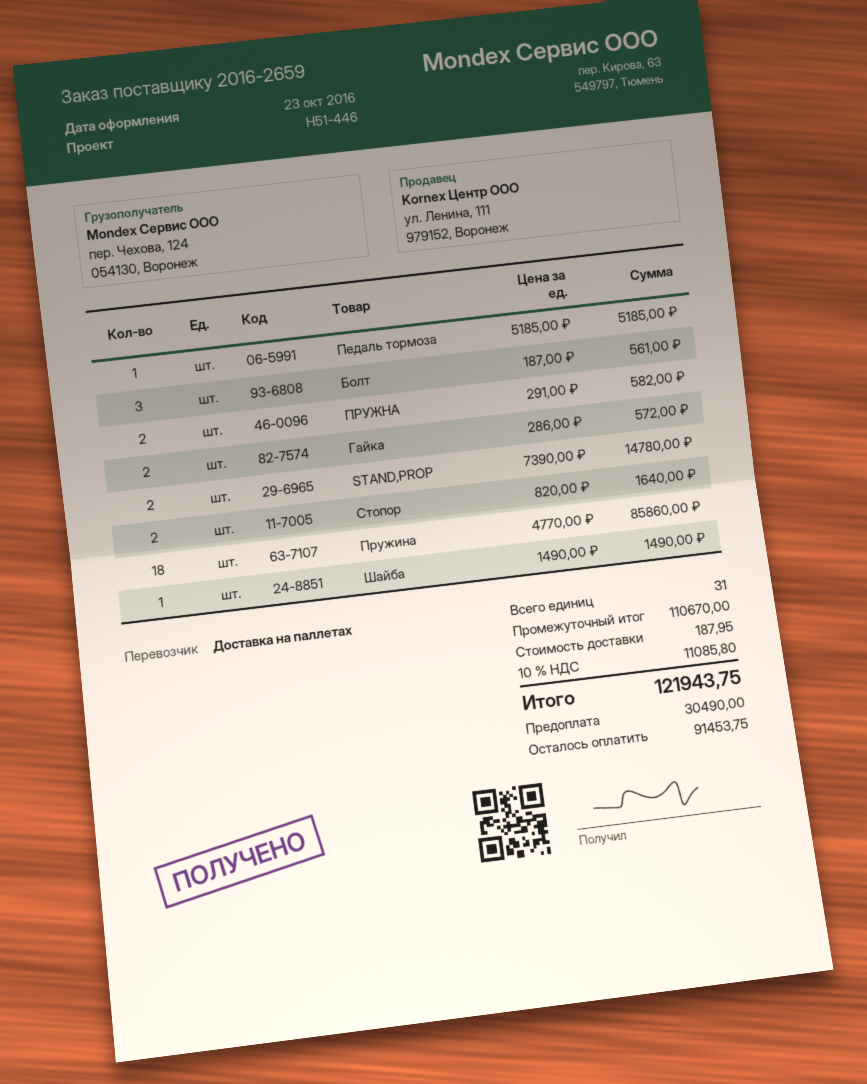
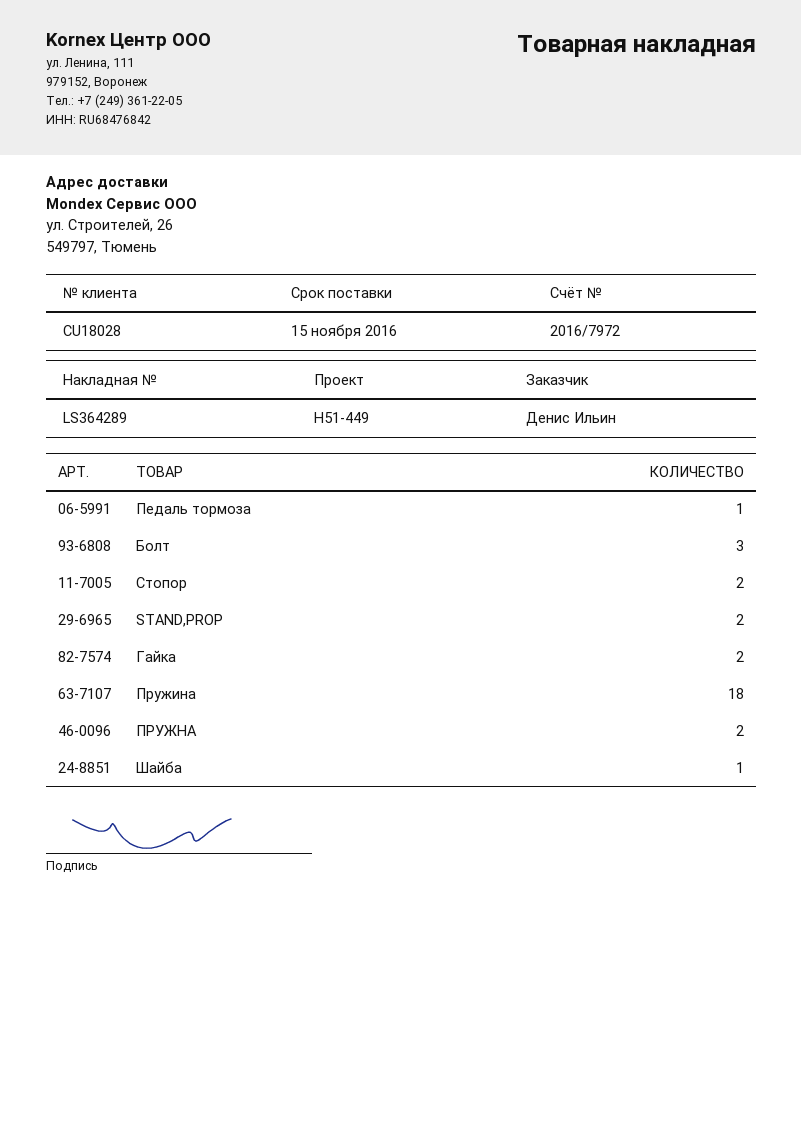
reference: H51-446 -> H51-449
ship to: пер. Чехова, 124, 054130, Воронеж -> ул. Строителей, 26, 549797, Тюмень

